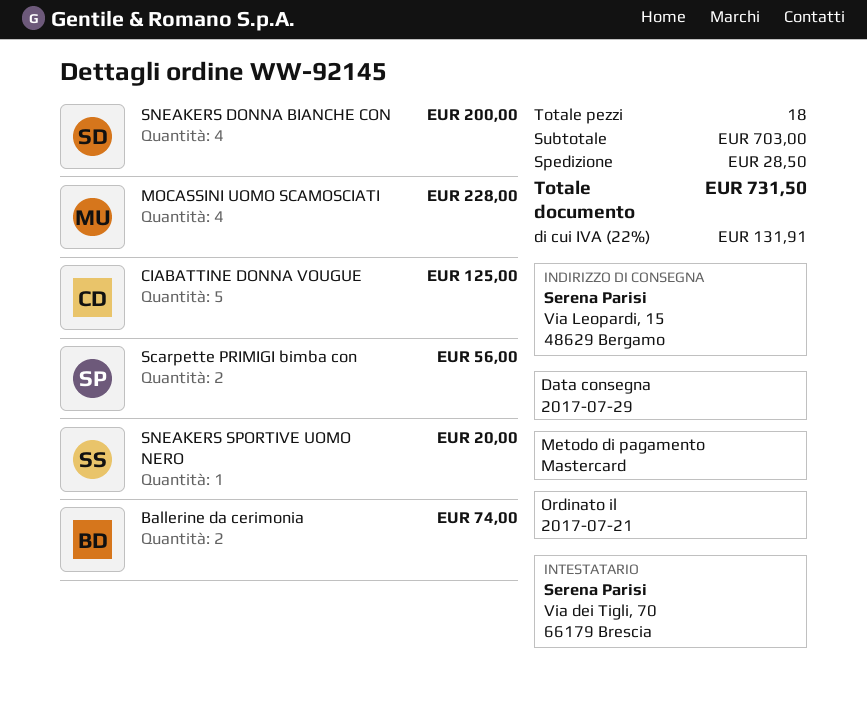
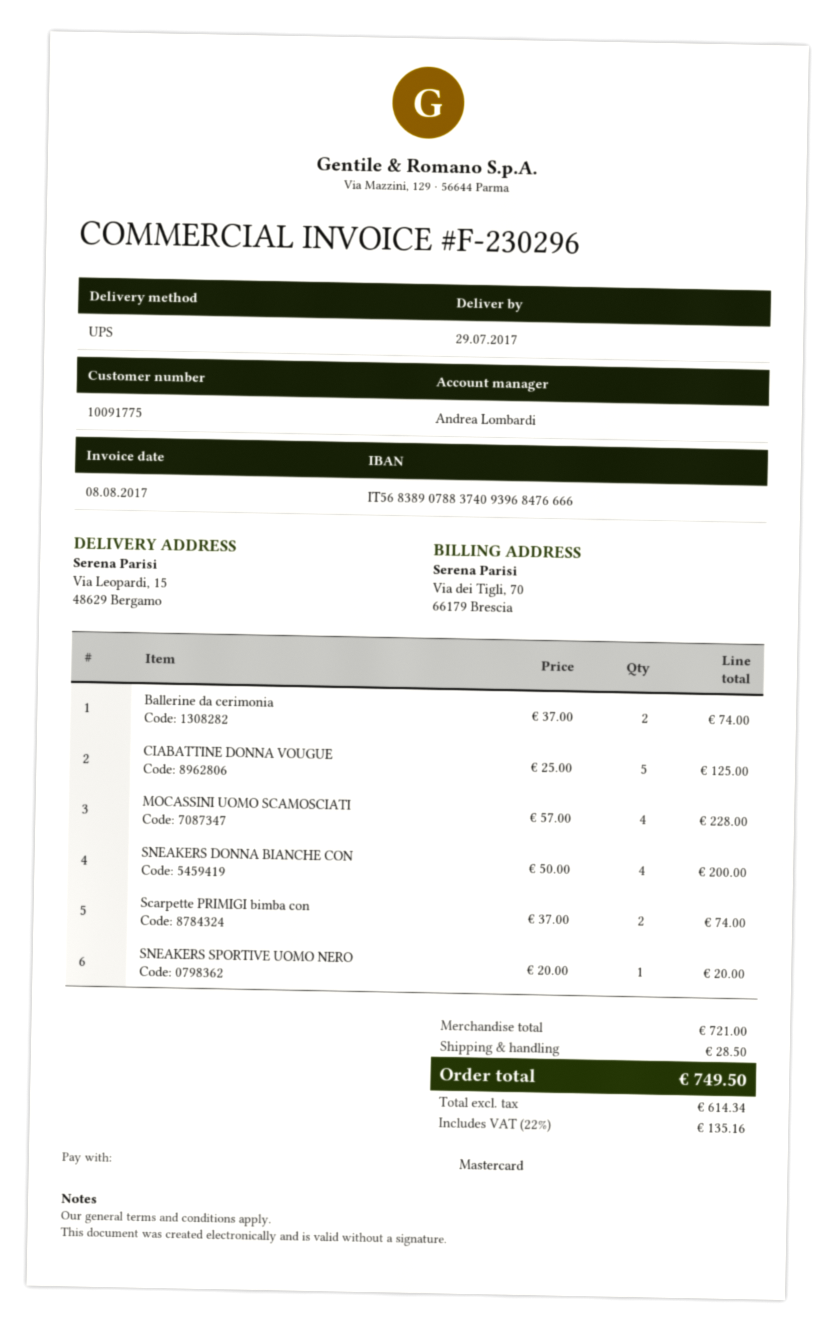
Scarpette PRIMIGI bimba con: 2 for 56.00 -> 2 for 74.00
subtotal: 703.00 -> 721.00
tax: 22% = 131.91 -> 22% = 135.16
total: 731.50 -> 749.50

